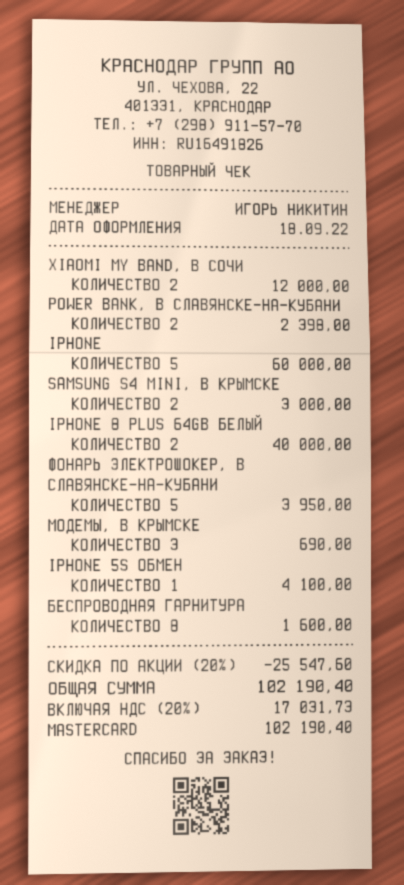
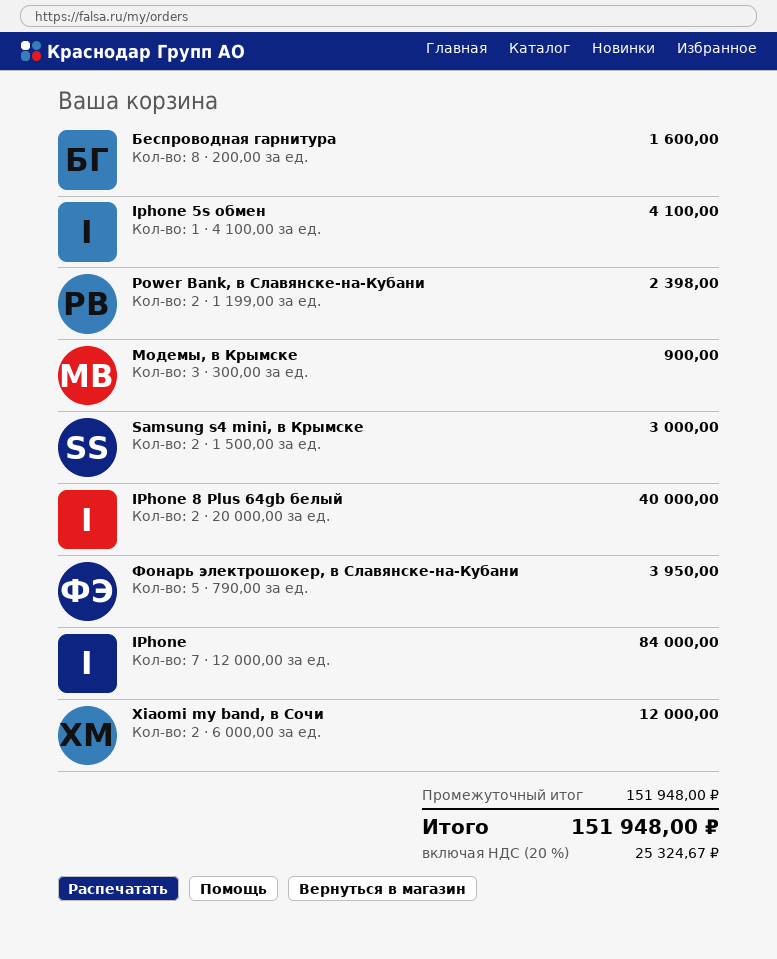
IPHONE: 5 for 60000.00 -> 7 for 84000.00
МОДЕМЫ, В КРЫМСКЕ: 3 for 690.00 -> 3 for 900.00
discount: 20% = 25547.60 -> none
tax: 20% = 17031.73 -> 20% = 25324.67
total: 102190.40 -> 151948.00

